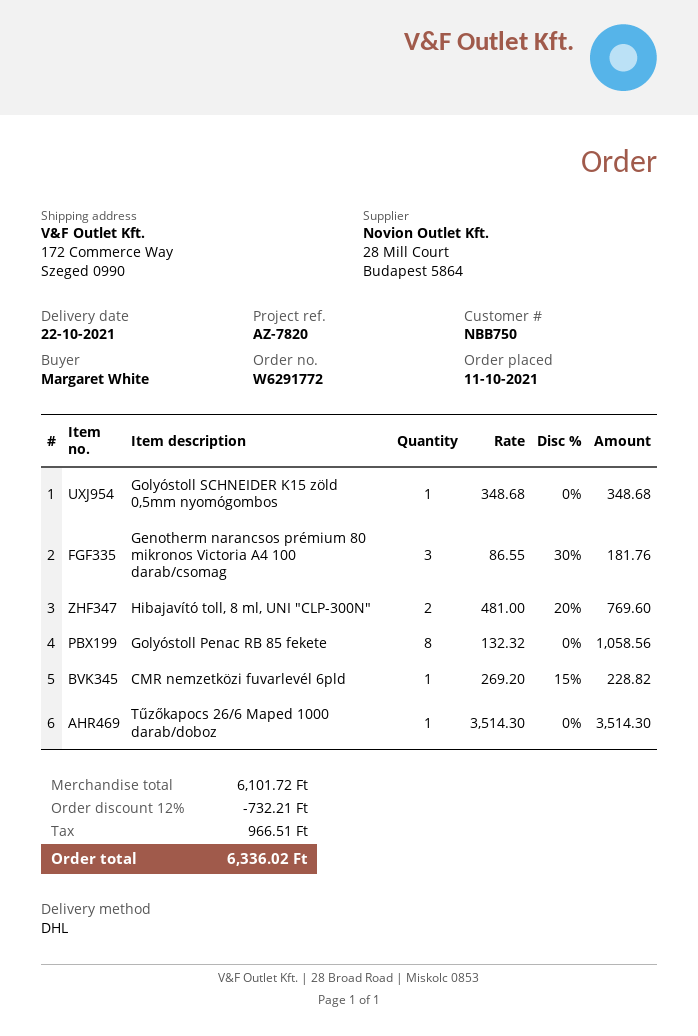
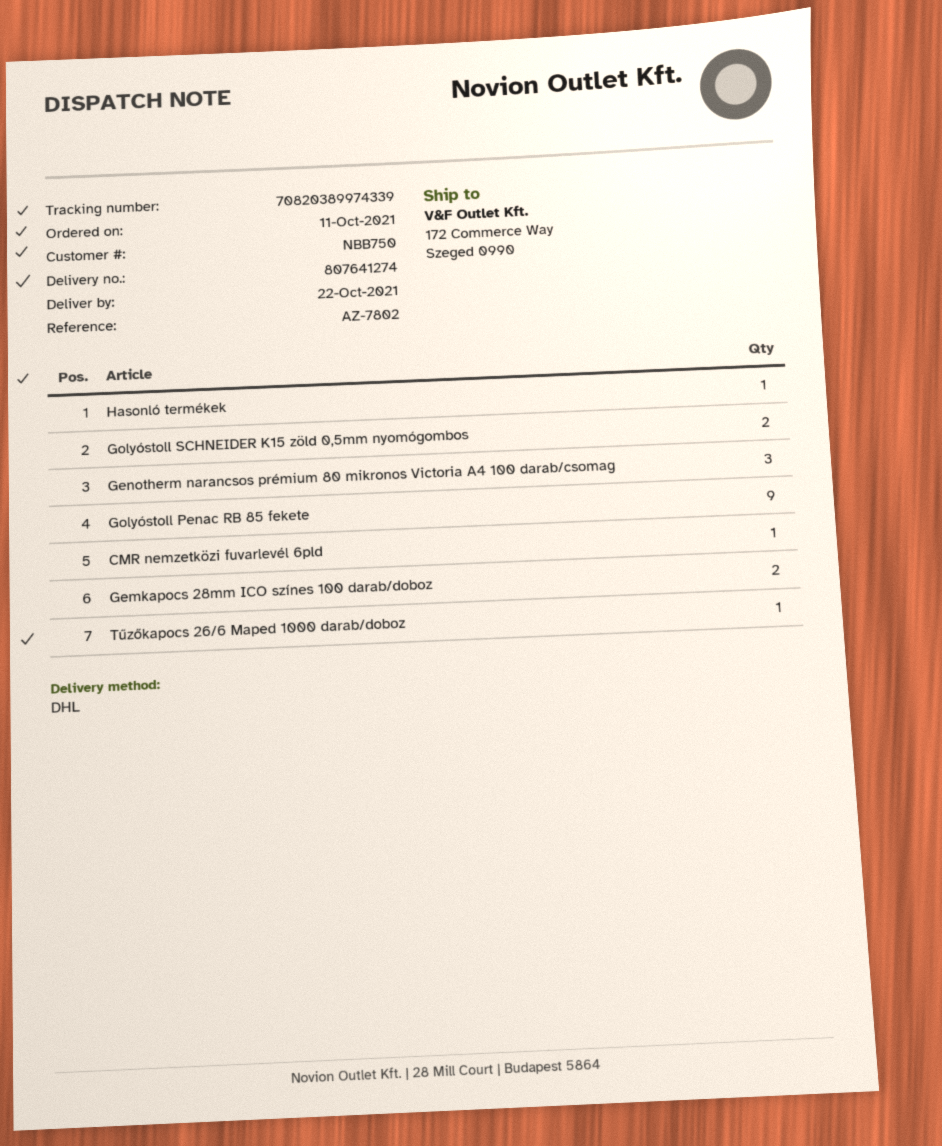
reference: AZ-7820 -> AZ-7802
Golyóstoll SCHNEIDER K15 zöld 0,5mm nyomógombos: 1 -> 2
Hibajavító toll, 8 ml, UNI "CLP-300N": 2 -> none
Golyóstoll Penac RB 85 fekete: 8 -> 9
Hasonló termékek: none -> 1
Gemkapocs 28mm ICO színes 100 darab/doboz: none -> 2

